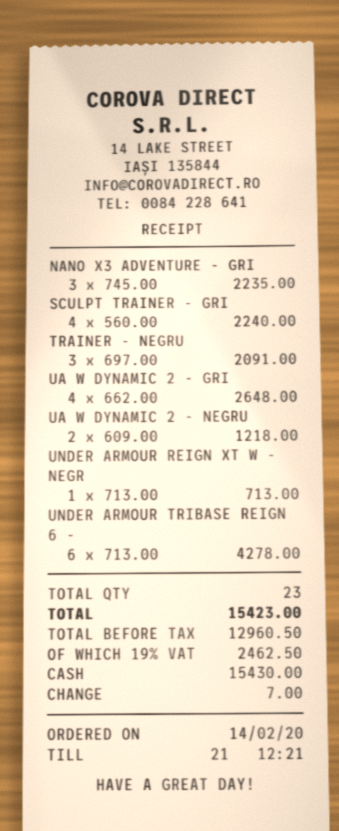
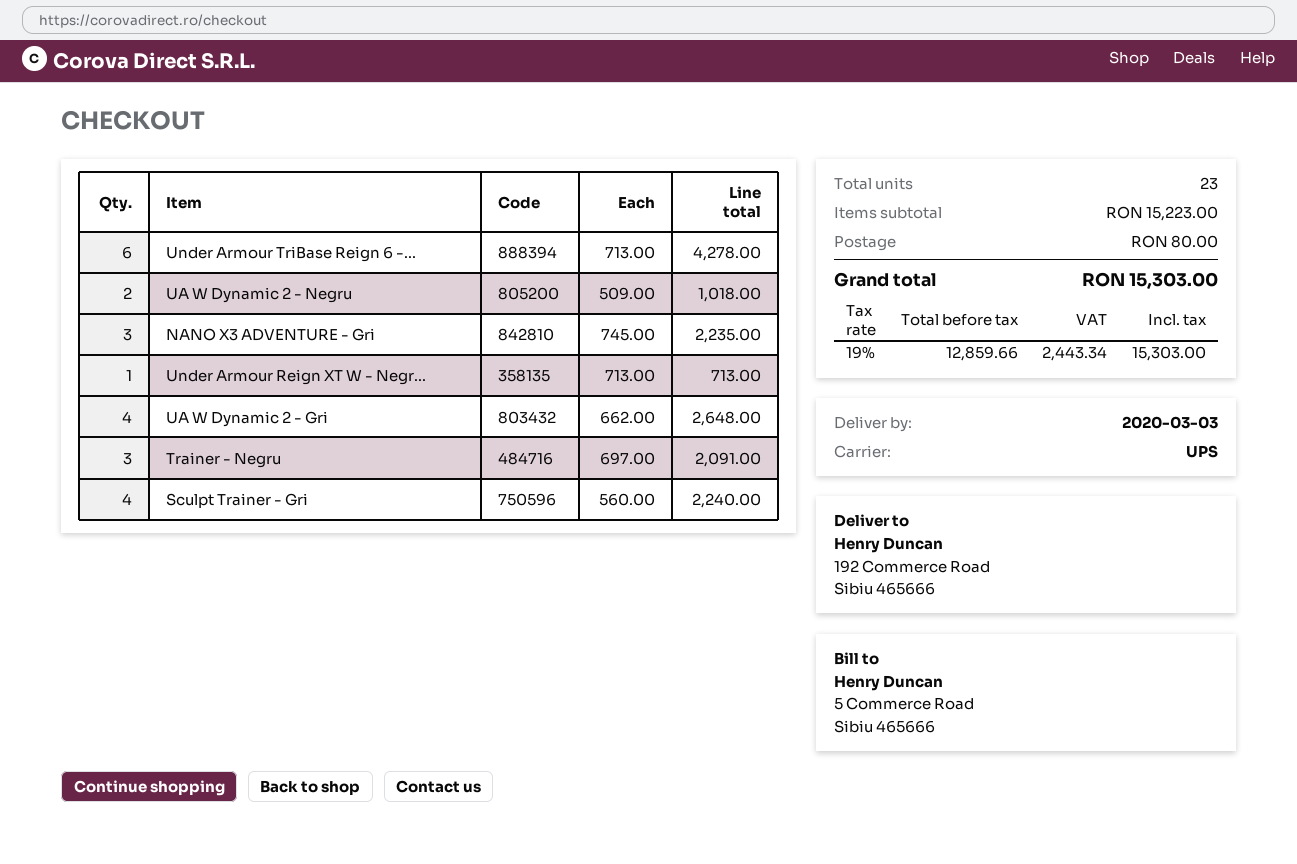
UA W DYNAMIC 2 - NEGRU: 2 x 609.00 = 1218.00 -> 2 x 509.00 = 1018.00
shipping: none -> 80.00
net: 12960.50 -> 12859.66
tax: 19% = 2462.50 -> 19% = 2443.34
total: 15423.00 -> 15303.00

